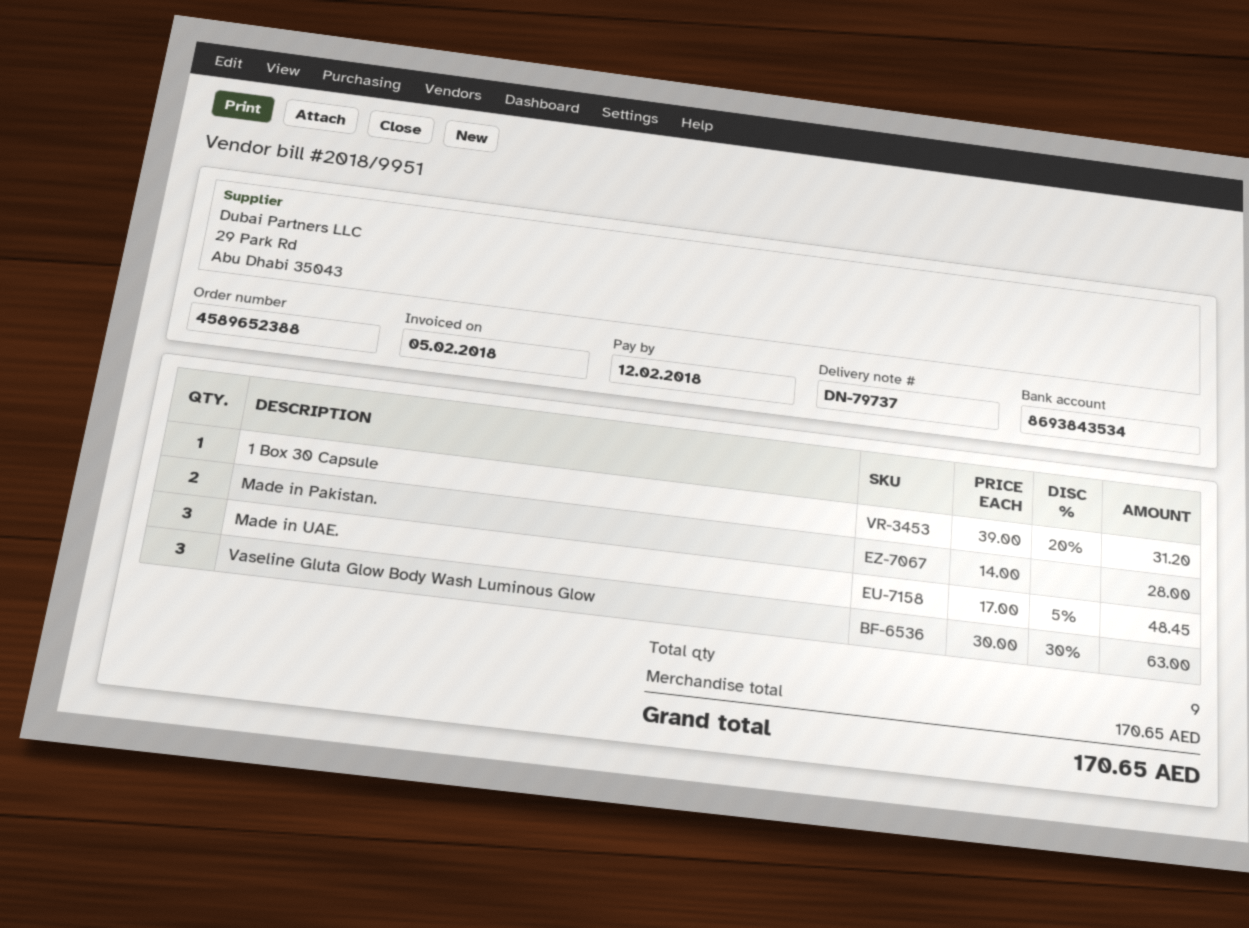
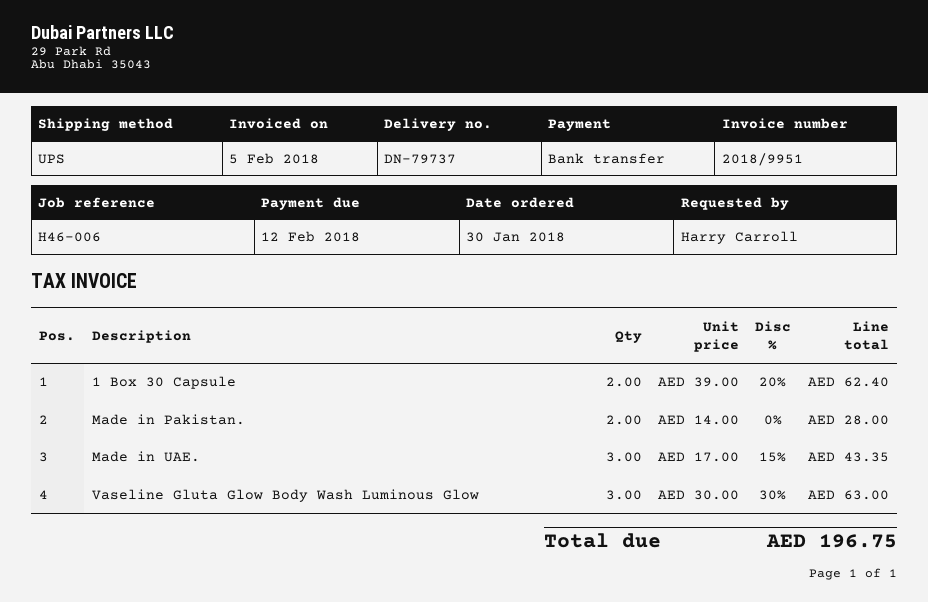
1 Box 30 Capsule: 1 x 39.00 - 20% = 31.20 -> 2 x 39.00 - 20% = 62.40
Made in UAE.: 3 x 17.00 - 5% = 48.45 -> 3 x 17.00 - 15% = 43.35
total: 170.65 -> 196.75

